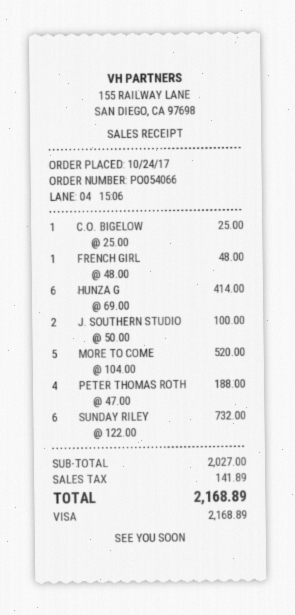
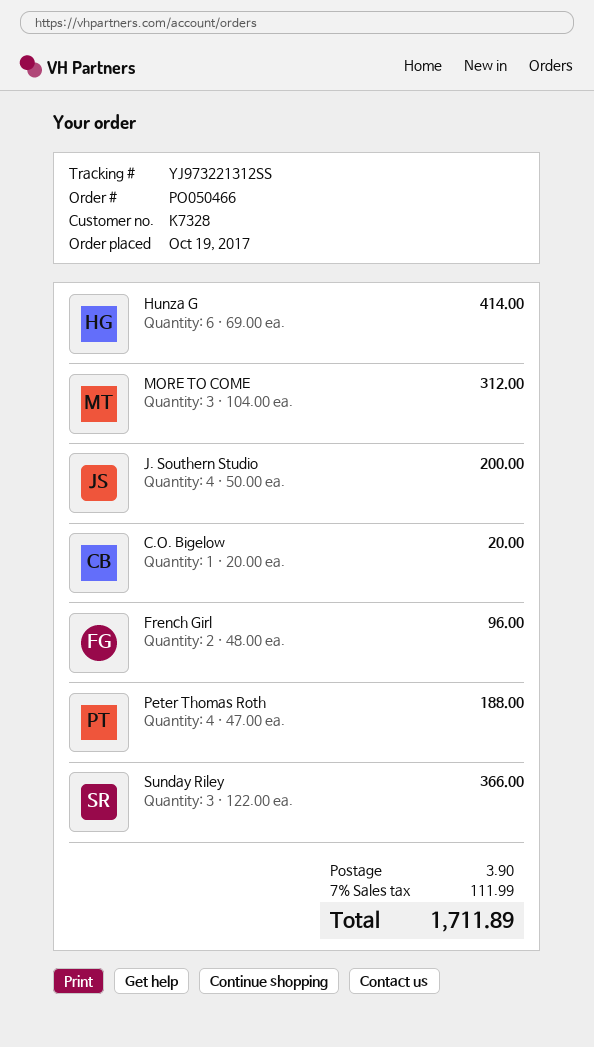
order number: PO054066 -> PO050466
order date: 2017-10-24 -> 2017-10-19
C.O. BIGELOW: 1 x 25.00 = 25.00 -> 1 x 20.00 = 20.00
FRENCH GIRL: 1 x 48.00 = 48.00 -> 2 x 48.00 = 96.00
J. SOUTHERN STUDIO: 2 x 50.00 = 100.00 -> 4 x 50.00 = 200.00
MORE TO COME: 5 x 104.00 = 520.00 -> 3 x 104.00 = 312.00
SUNDAY RILEY: 6 x 122.00 = 732.00 -> 3 x 122.00 = 366.00
shipping: none -> 3.90
tax: 141.89 -> 111.99
total: 2168.89 -> 1711.89

